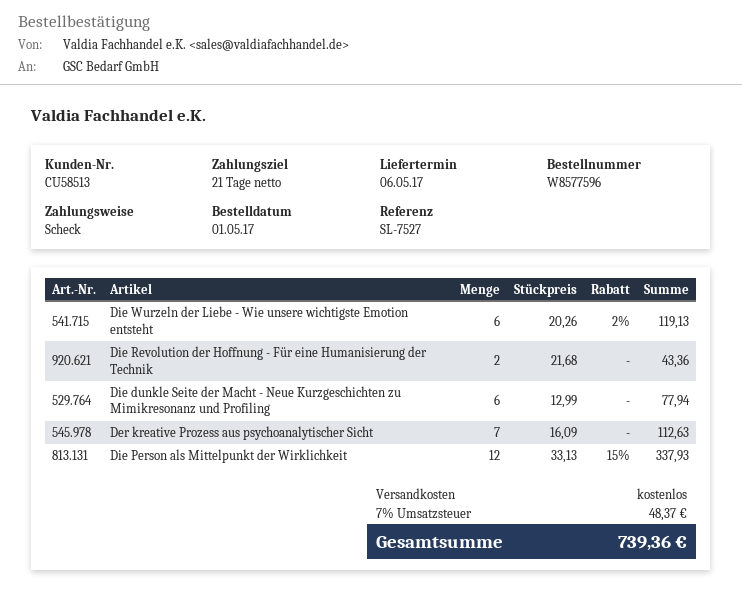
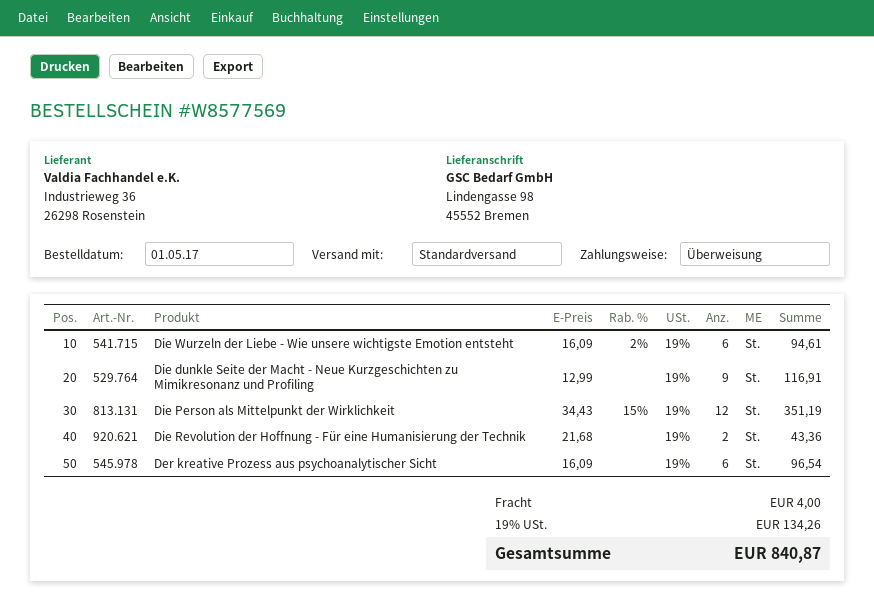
order number: W8577596 -> W8577569
payment method: cheque -> bank transfer
Die Wurzeln der Liebe - Wie unsere wichtigste Emotion entsteht: 6 x 20.26 - 2% = 119.13 -> 6 x 16.09 - 2% = 94.61
Die dunkle Seite der Macht - Neue Kurzgeschichten zu Mimikresonanz und Profiling: 6 x 12.99 = 77.94 -> 9 x 12.99 = 116.91
Der kreative Prozess aus psychoanalytischer Sicht: 7 x 16.09 = 112.63 -> 6 x 16.09 = 96.54
Die Person als Mittelpunkt der Wirklichkeit: 12 x 33.13 - 15% = 337.93 -> 12 x 34.43 - 15% = 351.19
shipping: 0.00 -> 4.00
tax: 7% = 48.37 -> 19% = 134.26
total: 739.36 -> 840.87

